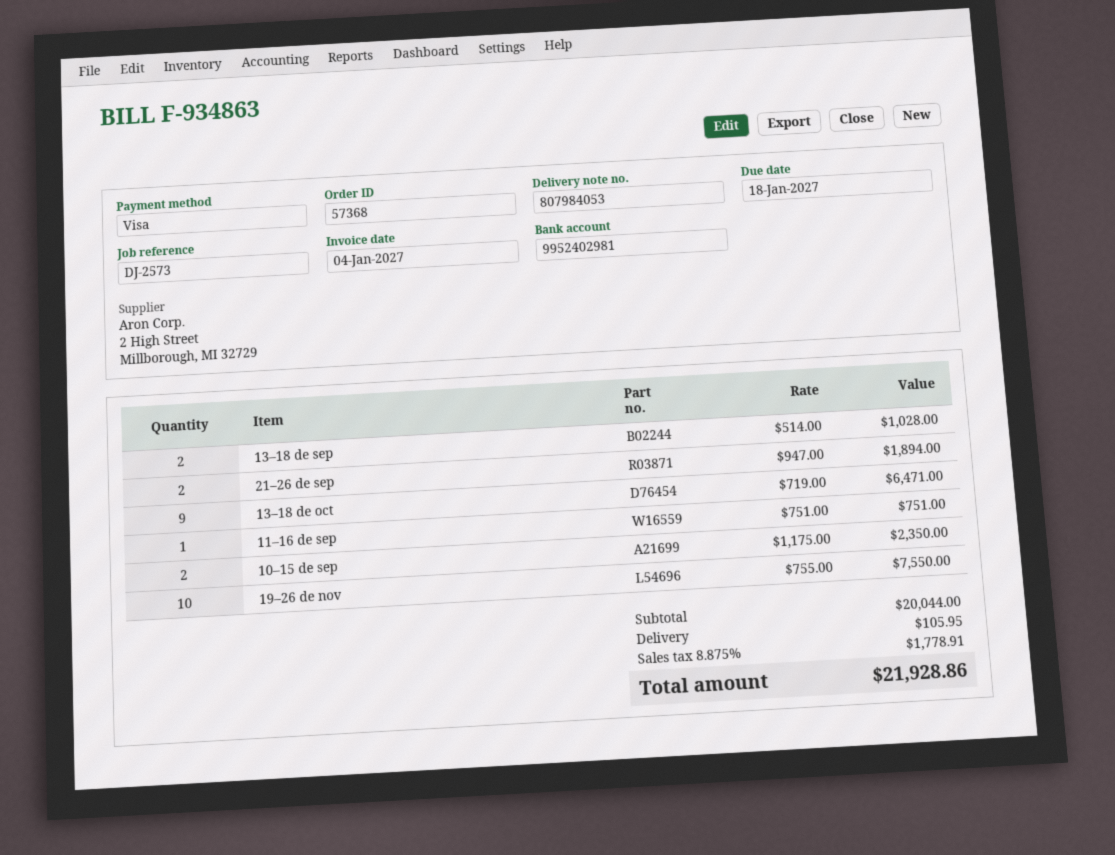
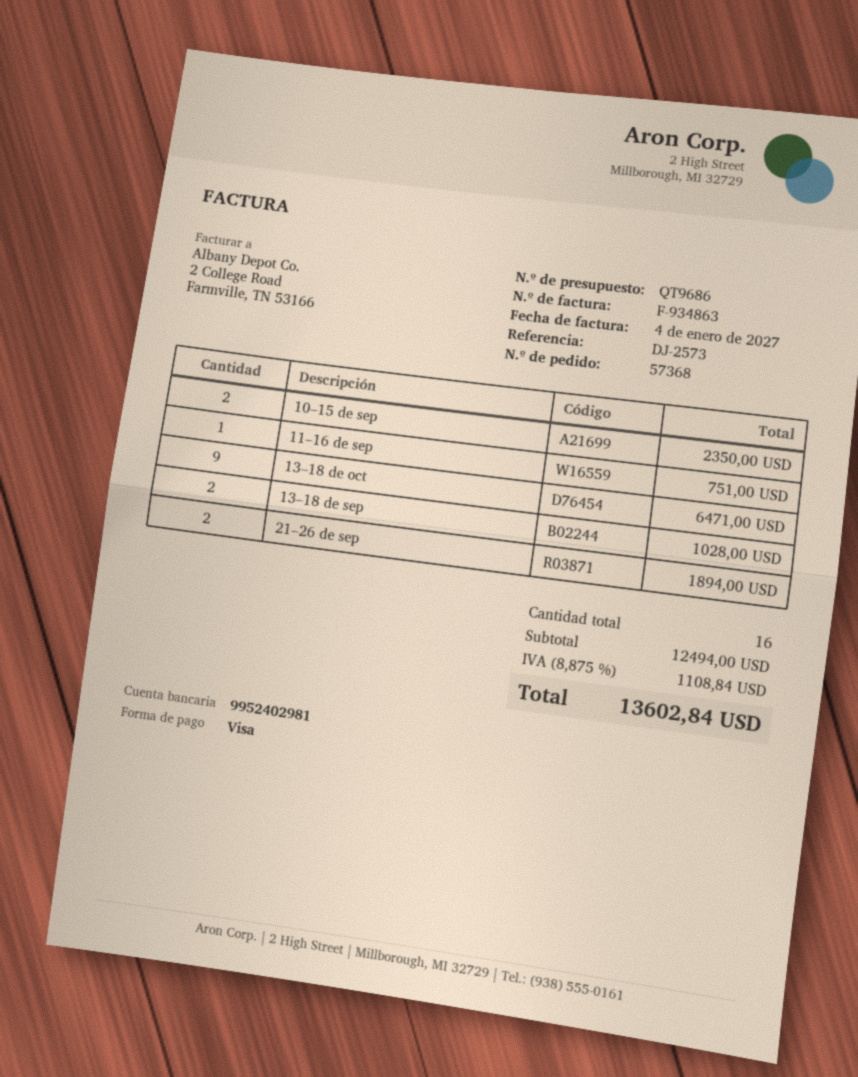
19–26 de nov: 10 for 7550.00 -> none
subtotal: 20044.00 -> 12494.00
shipping: 105.95 -> none
tax: 8.875% = 1778.91 -> 8.875% = 1108.84
total: 21928.86 -> 13602.84

